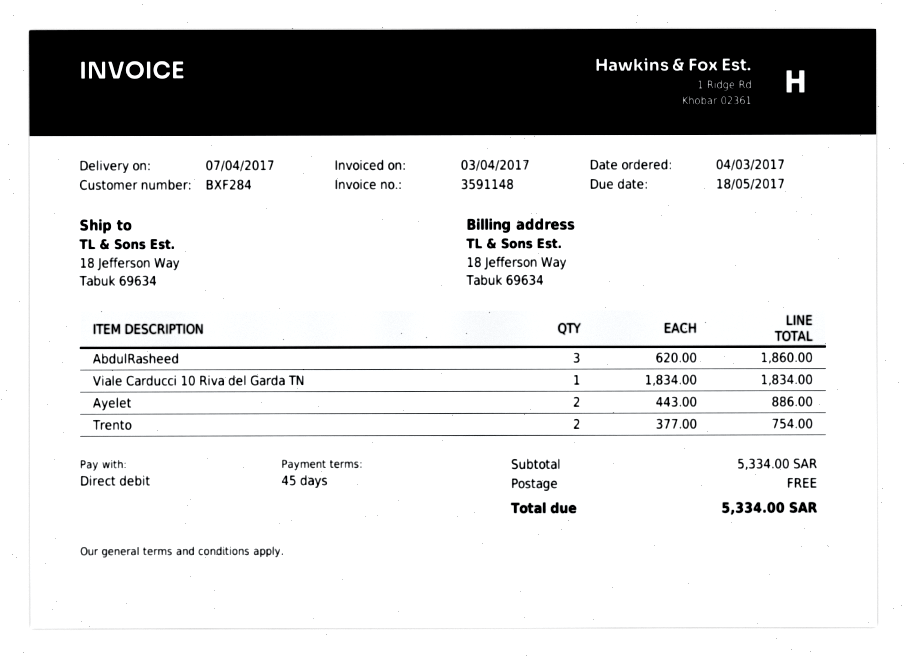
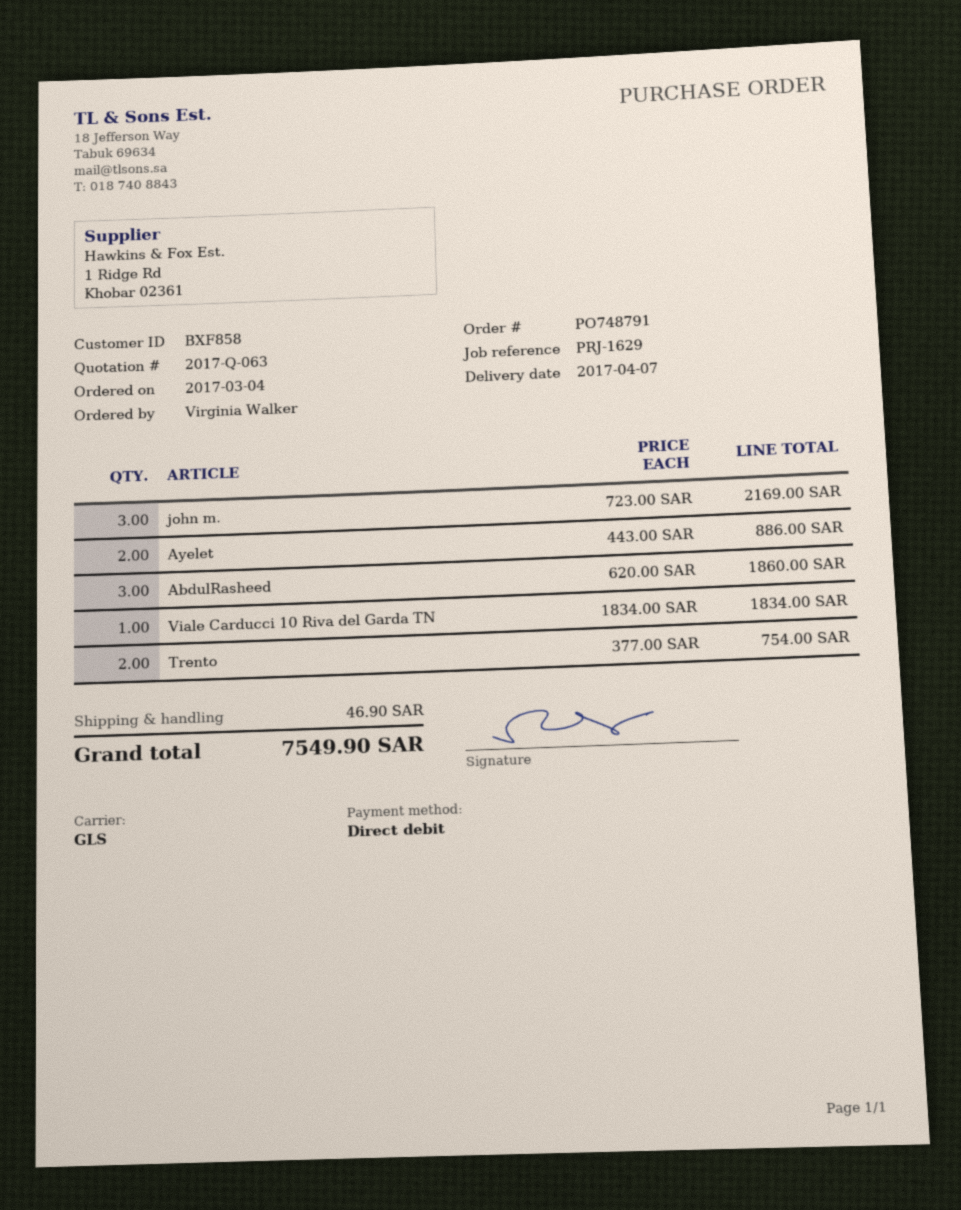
customer number: BXF284 -> BXF858
john m.: none -> 3 x 723.00 = 2169.00
shipping: 0.00 -> 46.90
total: 5334.00 -> 7549.90

